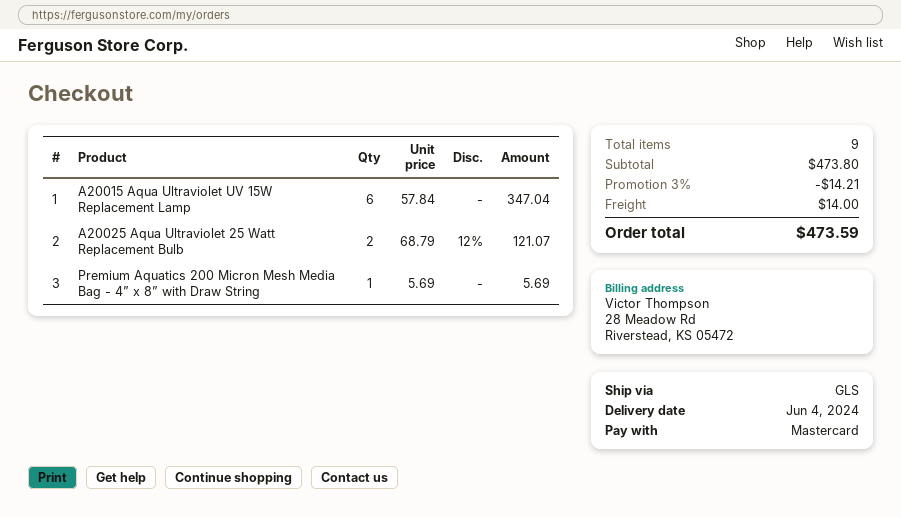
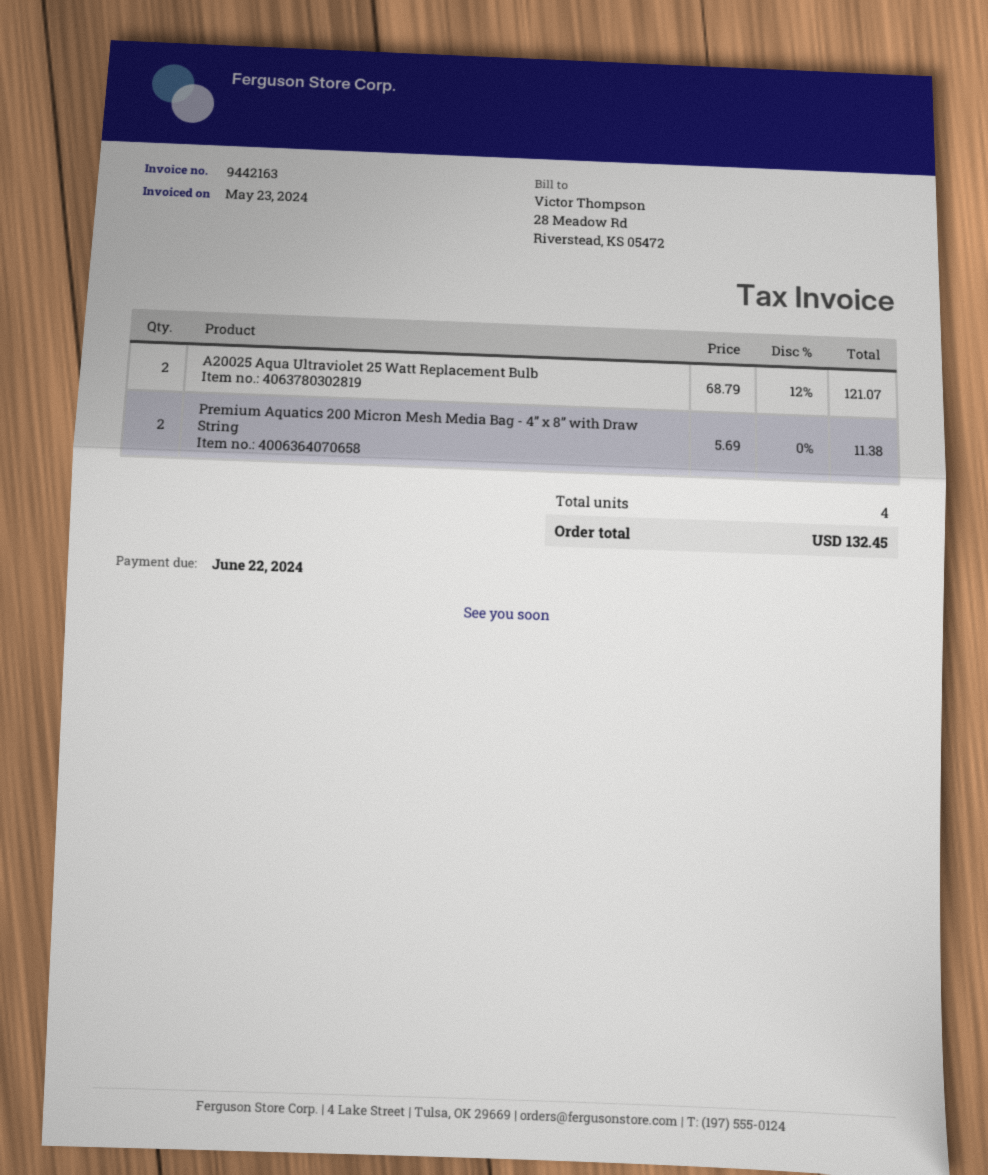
A20015 Aqua Ultraviolet UV 15W Replacement Lamp: 6 x 57.84 = 347.04 -> none
Premium Aquatics 200 Micron Mesh Media Bag - 4” x 8” with Draw String: 1 x 5.69 = 5.69 -> 2 x 5.69 = 11.38
total quantity: 9 -> 4
discount: 3% = 14.21 -> none
shipping: 14.00 -> none
total: 473.59 -> 132.45

